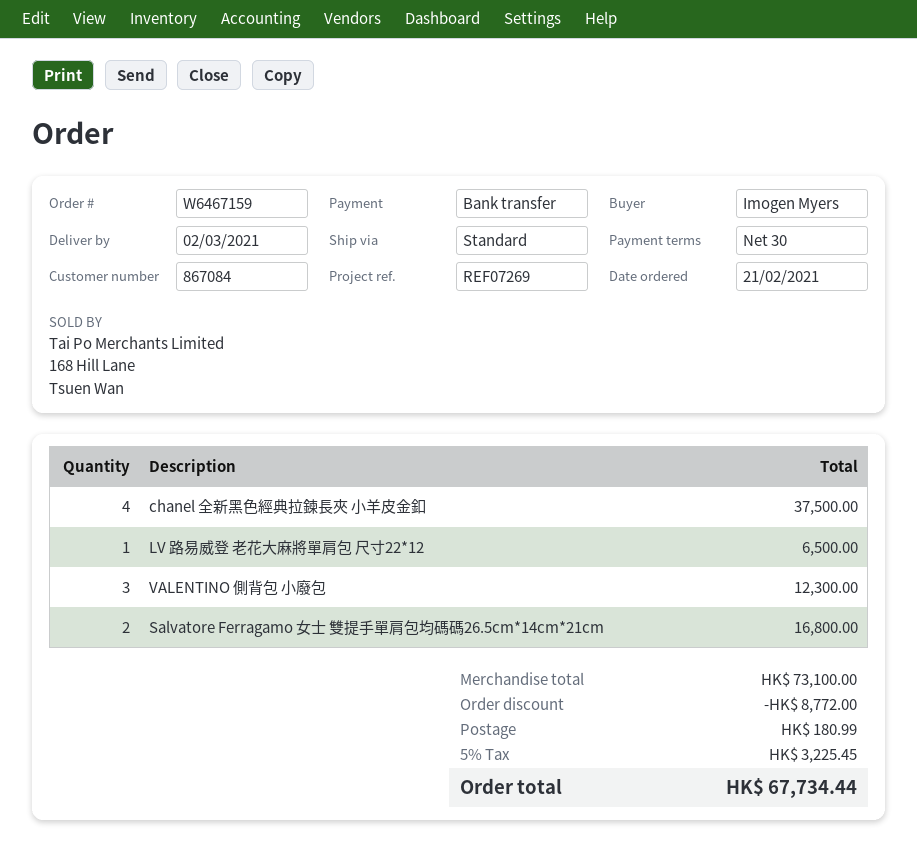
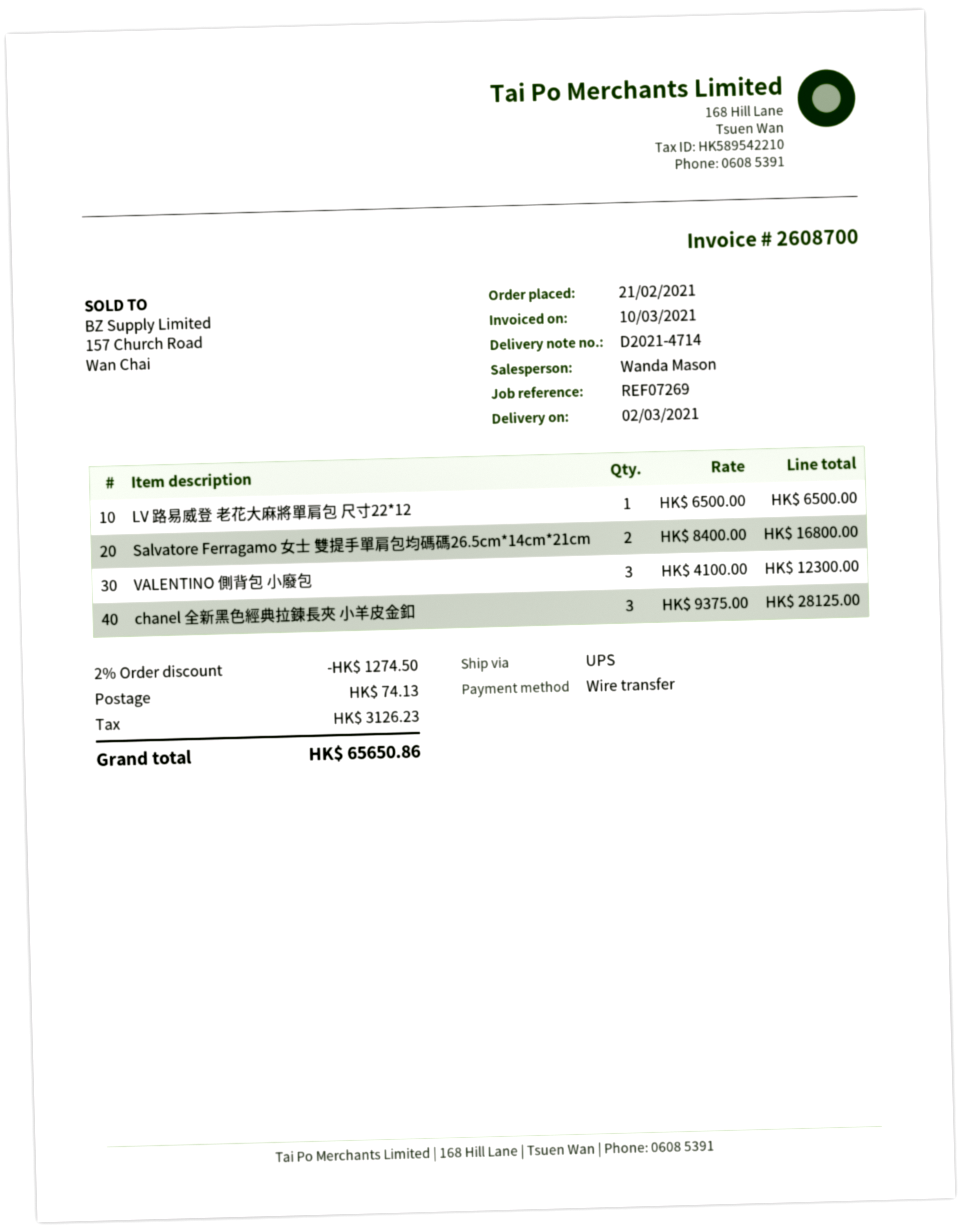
shipping method: standard -> UPS
chanel 全新黑色經典拉鍊長夾 小羊皮金釦: 4 for 37500.00 -> 3 for 28125.00
discount: 8772.00 -> 1274.50
shipping: 180.99 -> 74.13
tax: 3225.45 -> 3126.23
total: 67734.44 -> 65650.86

